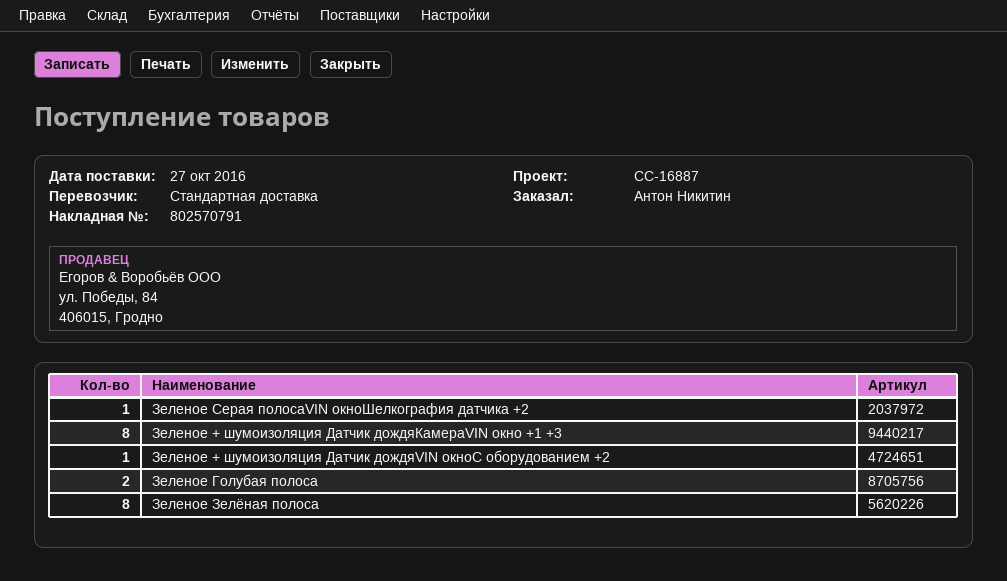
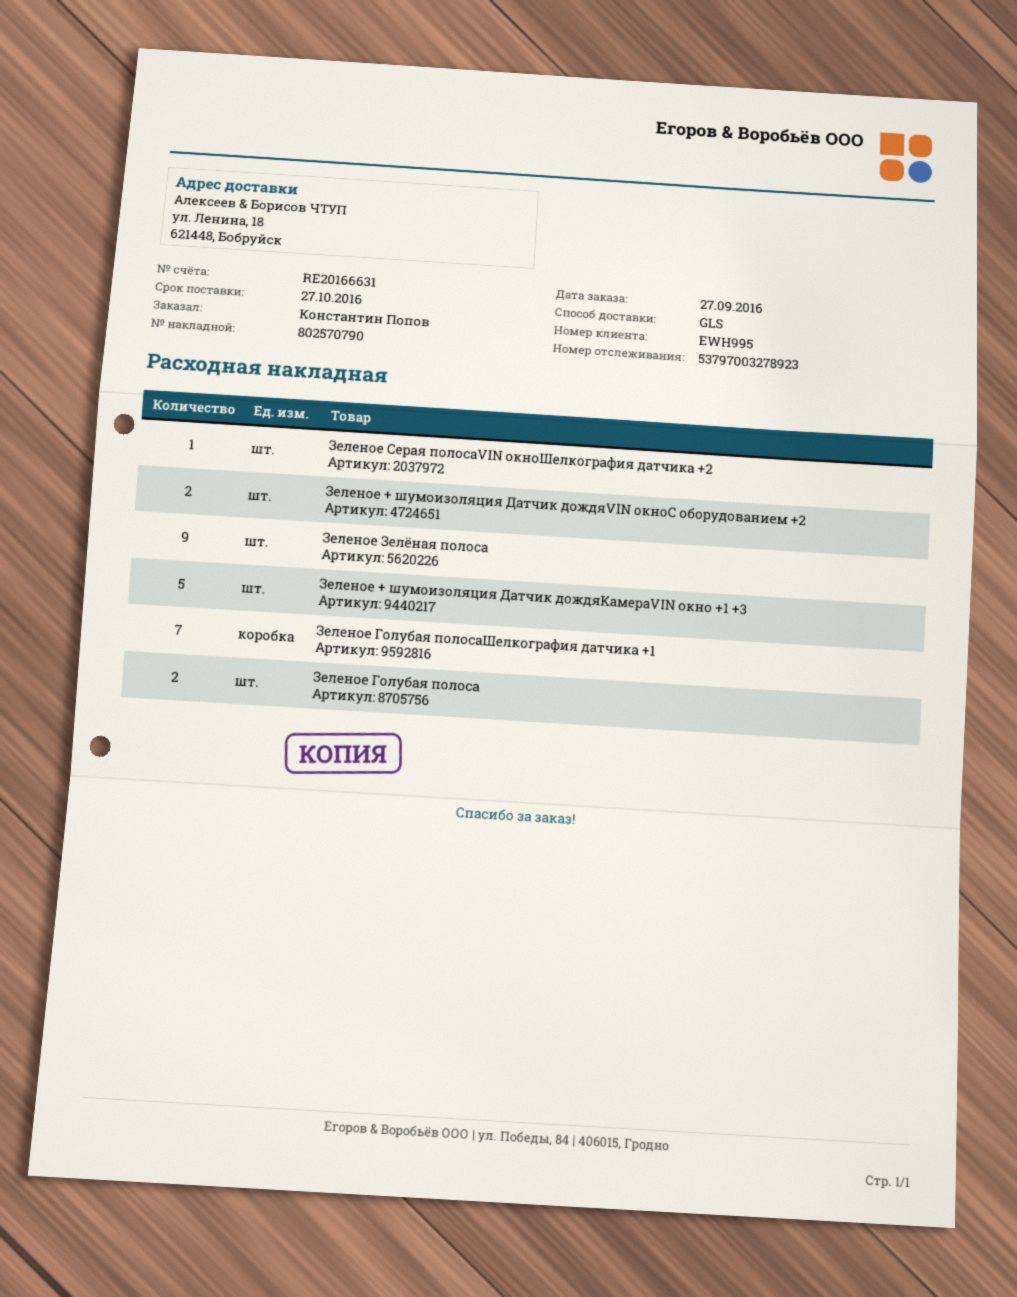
delivery note number: 802570791 -> 802570790
ordered by: Антон Никитин -> Константин Попов
shipping method: standard -> GLS
Зеленое + шумоизоляция Датчик дождяКамераVIN окно +1 +3: 8 -> 5
Зеленое + шумоизоляция Датчик дождяVIN окноС оборудованием +2: 1 -> 2
Зеленое Зелёная полоса: 8 -> 9
Зеленое Голубая полосаШелкография датчика +1: none -> 7

